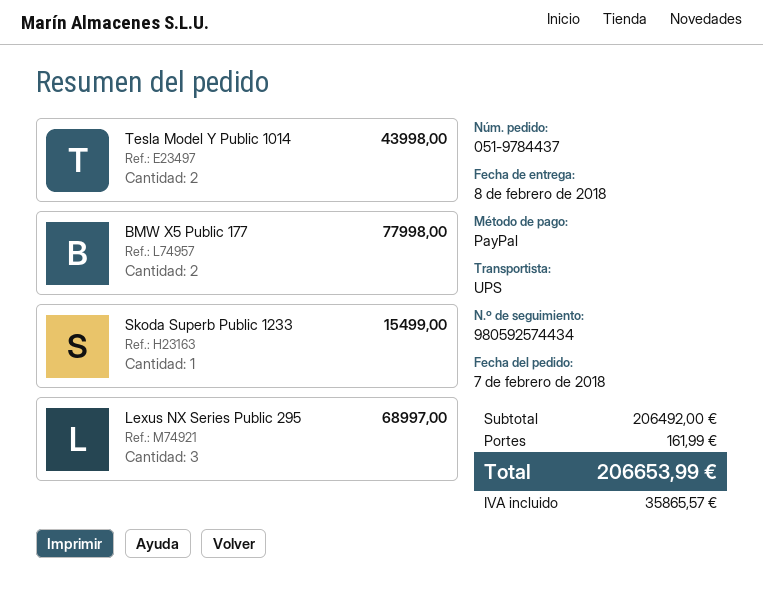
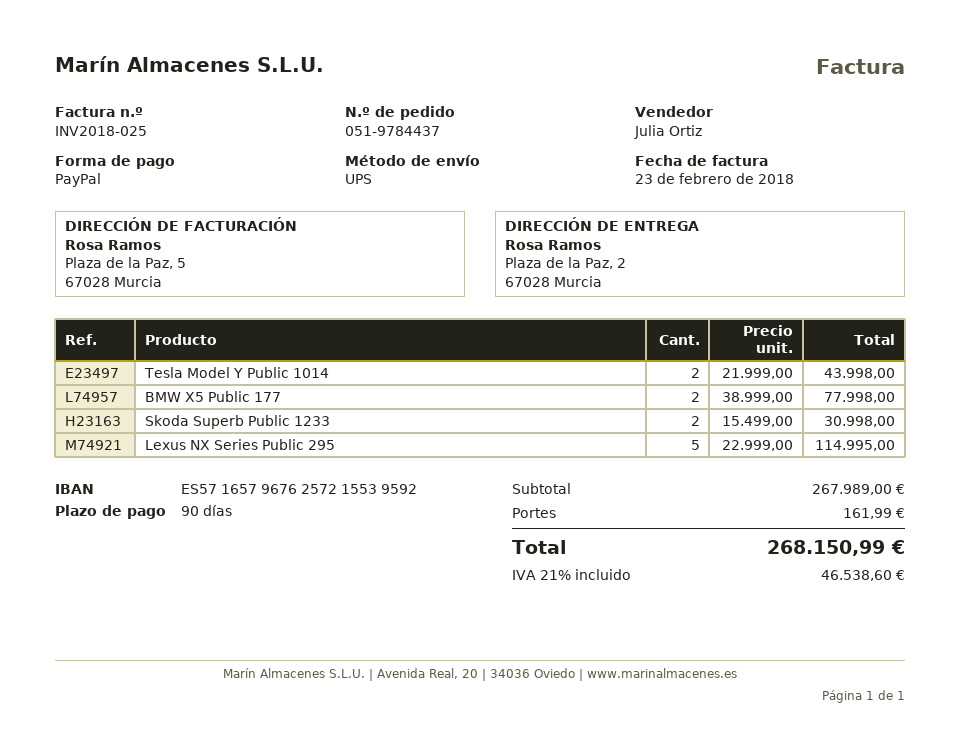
Skoda Superb Public 1233: 1 for 15499.00 -> 2 for 30998.00
Lexus NX Series Public 295: 3 for 68997.00 -> 5 for 114995.00
subtotal: 206492.00 -> 267989.00
tax: 35865.57 -> 46538.60
total: 206653.99 -> 268150.99

